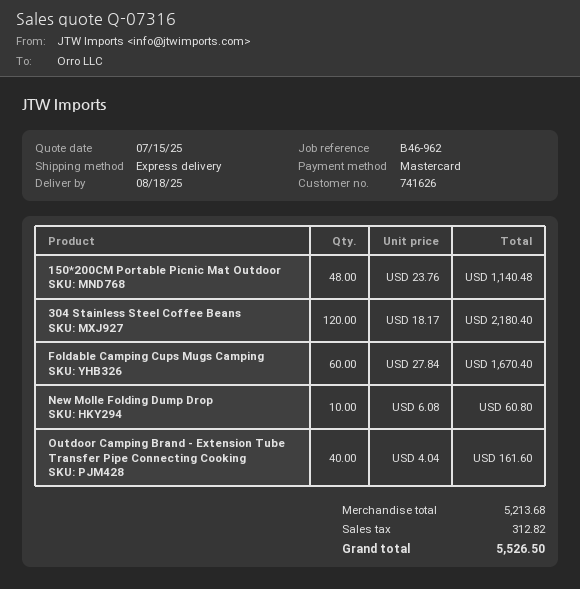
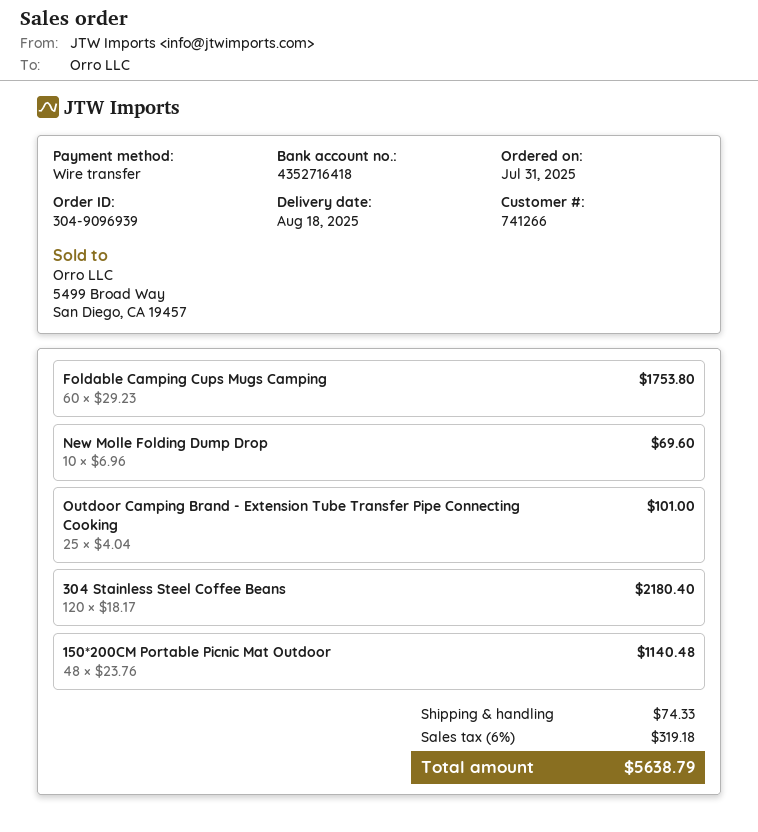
customer number: 741626 -> 741266
payment method: Mastercard -> bank transfer
Foldable Camping Cups Mugs Camping: 60 x 27.84 = 1670.40 -> 60 x 29.23 = 1753.80
New Molle Folding Dump Drop: 10 x 6.08 = 60.80 -> 10 x 6.96 = 69.60
Outdoor Camping Brand - Extension Tube Transfer Pipe Connecting Cooking: 40 x 4.04 = 161.60 -> 25 x 4.04 = 101.00
shipping: none -> 74.33
tax: 312.82 -> 319.18
total: 5526.50 -> 5638.79

